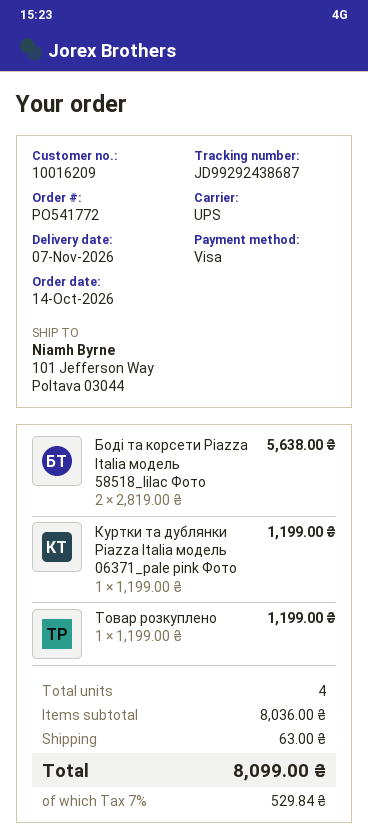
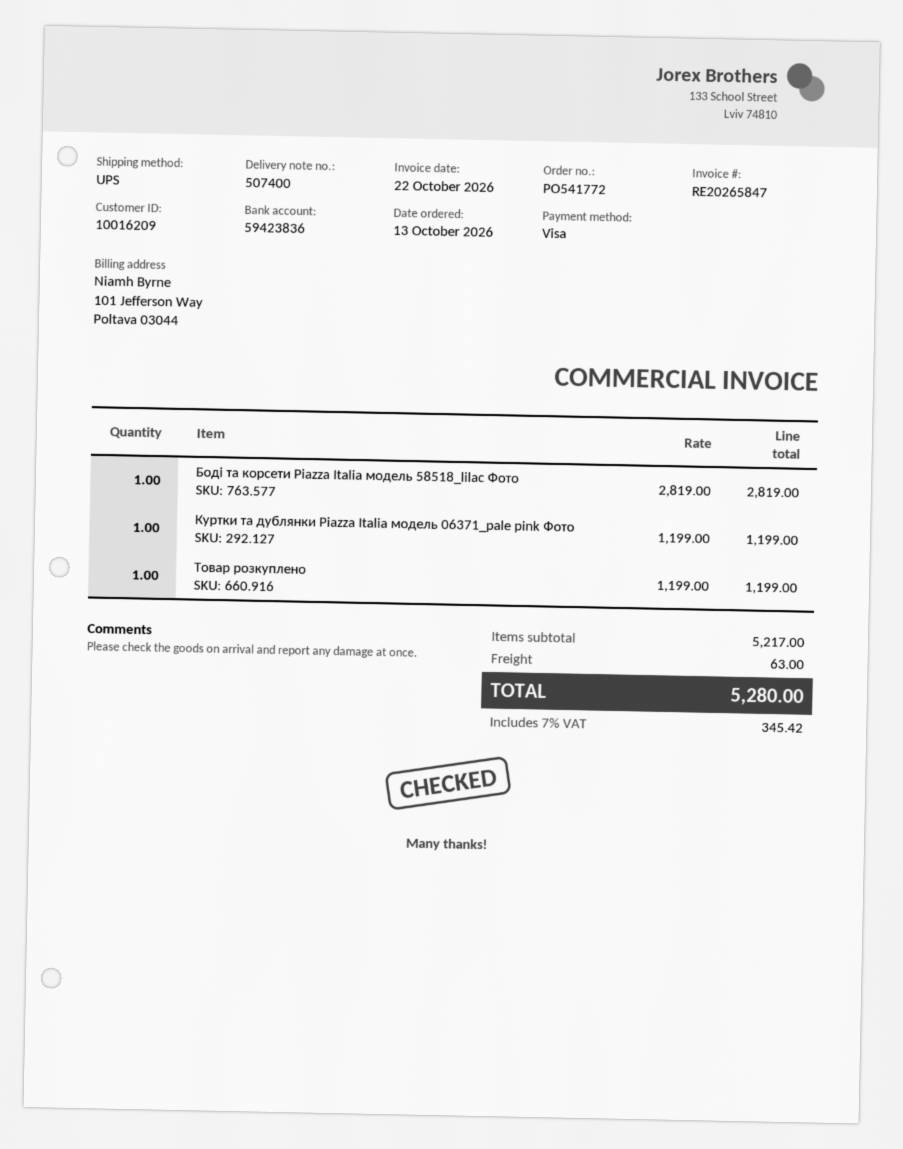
order date: 2026-10-14 -> 2026-10-13
Боді та корсети Piazza Italia модель 58518_lilac Фото: 2 x 2819.00 = 5638.00 -> 1 x 2819.00 = 2819.00
subtotal: 8036.00 -> 5217.00
tax: 7% = 529.84 -> 7% = 345.42
total: 8099.00 -> 5280.00

